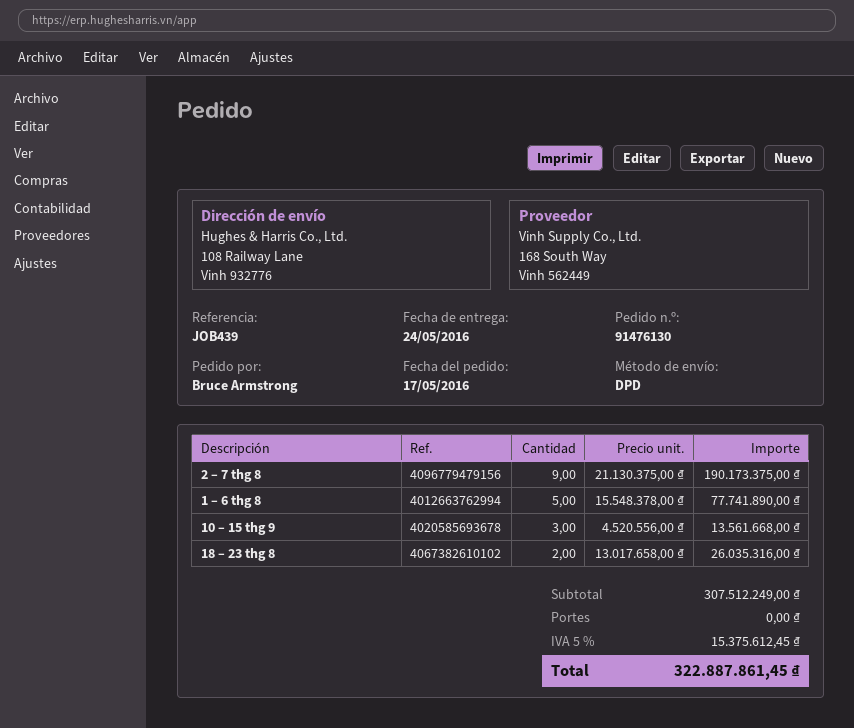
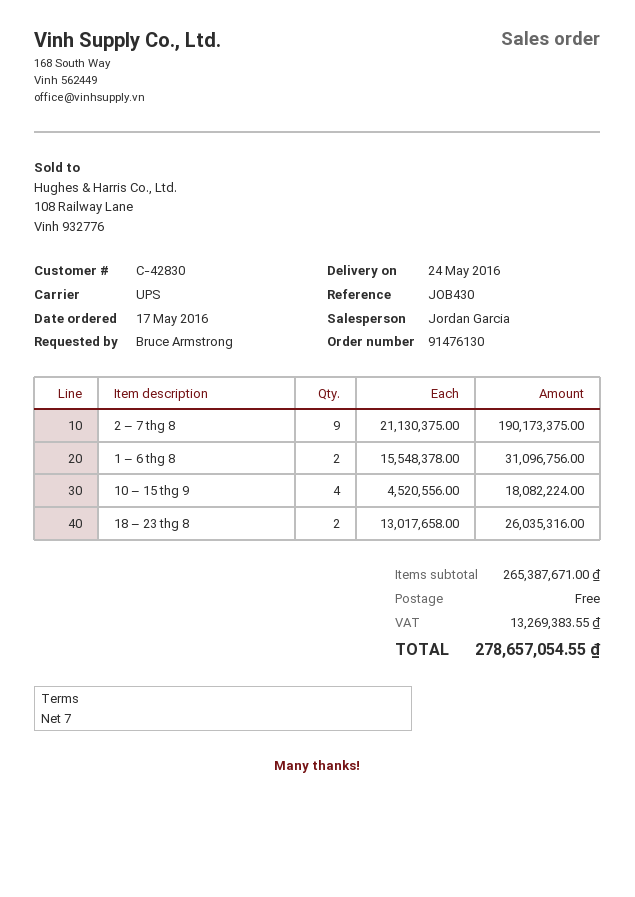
reference: JOB439 -> JOB430
shipping method: DPD -> UPS
1 – 6 thg 8: 5 x 15548378.00 = 77741890.00 -> 2 x 15548378.00 = 31096756.00
10 – 15 thg 9: 3 x 4520556.00 = 13561668.00 -> 4 x 4520556.00 = 18082224.00
subtotal: 307512249.00 -> 265387671.00
tax: 15375612.45 -> 13269383.55
total: 322887861.45 -> 278657054.55

